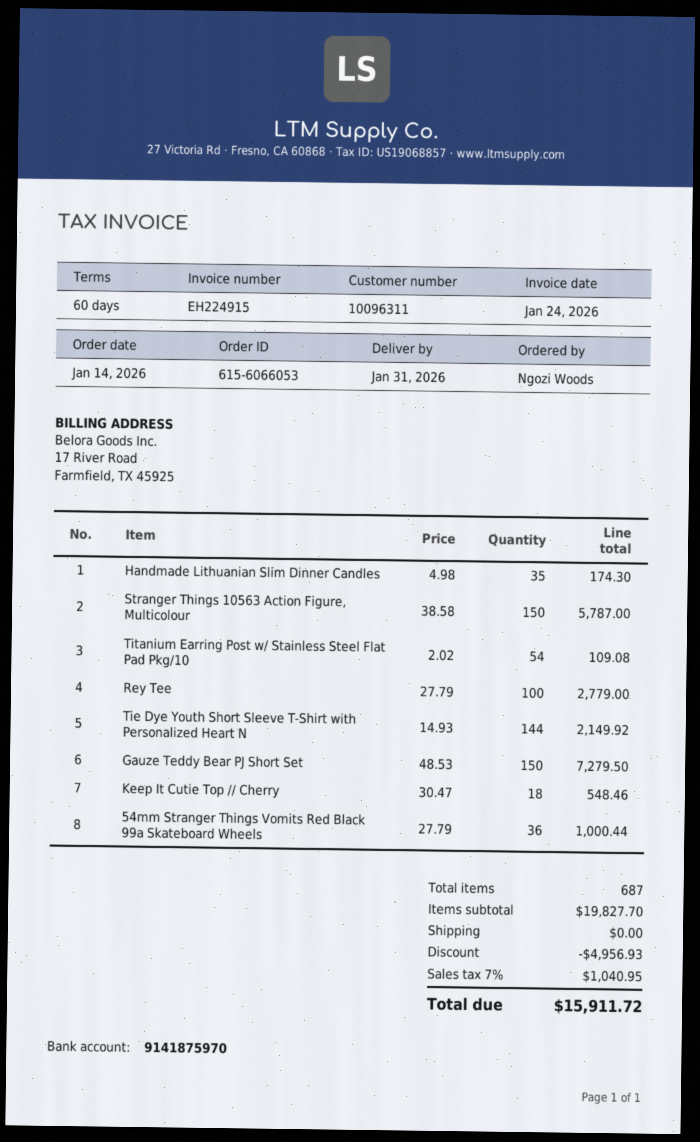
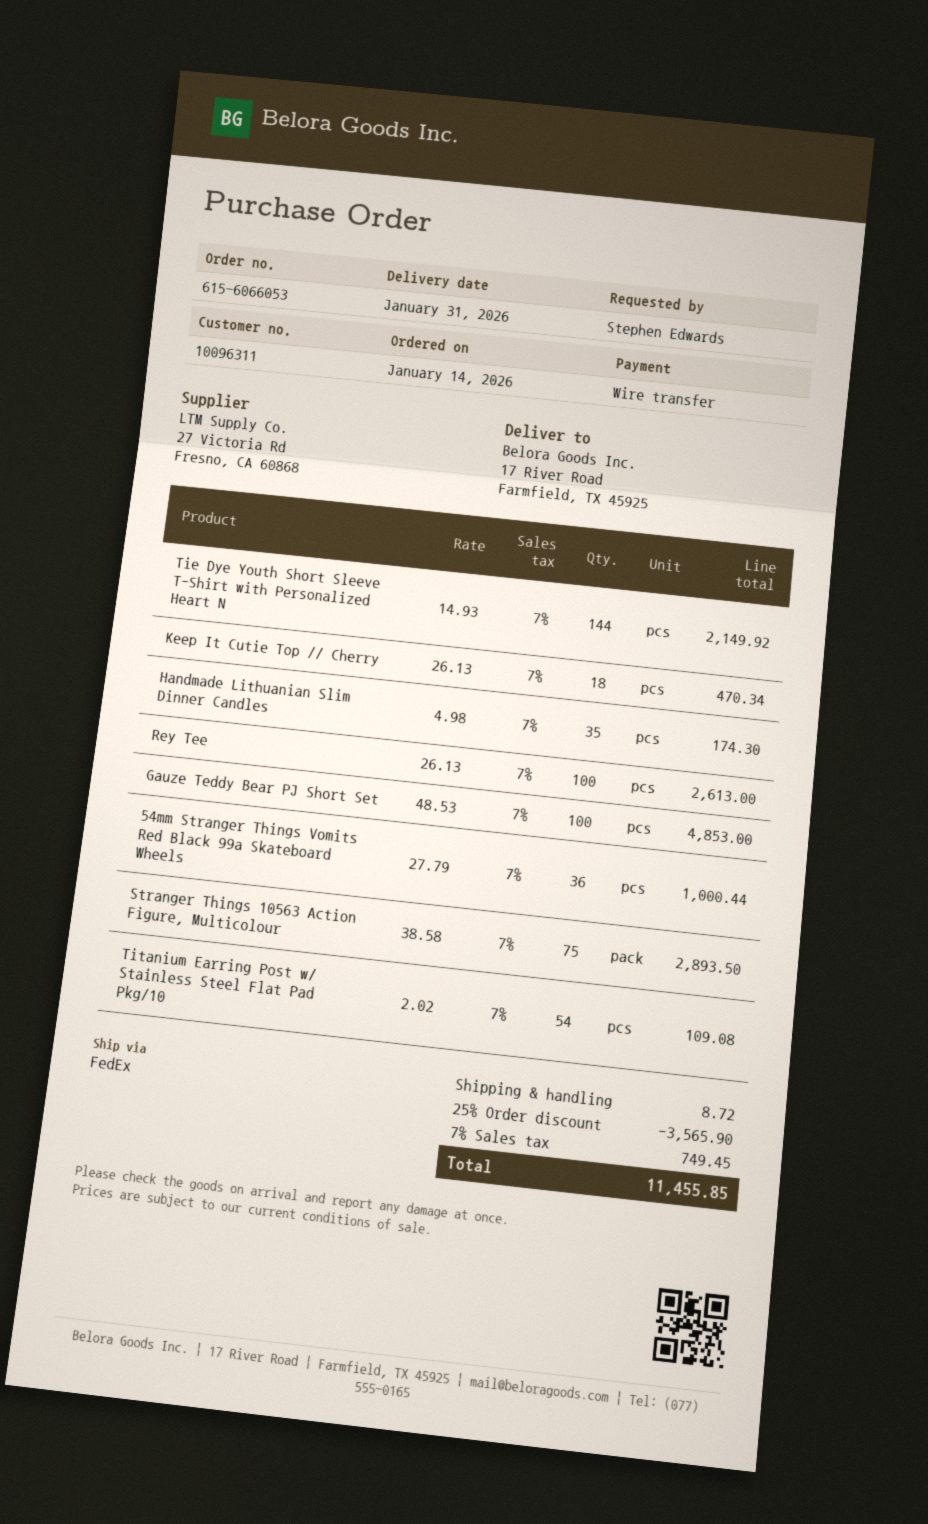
ordered by: Ngozi Woods -> Stephen Edwards
Stranger Things 10563 Action Figure, Multicolour: 150 x 38.58 = 5787.00 -> 75 x 38.58 = 2893.50
Rey Tee: 100 x 27.79 = 2779.00 -> 100 x 26.13 = 2613.00
Gauze Teddy Bear PJ Short Set: 150 x 48.53 = 7279.50 -> 100 x 48.53 = 4853.00
Keep It Cutie Top // Cherry: 18 x 30.47 = 548.46 -> 18 x 26.13 = 470.34
discount: 4956.93 -> 3565.90
shipping: 0.00 -> 8.72
tax: 7% = 1040.95 -> 7% = 749.45
total: 15911.72 -> 11455.85

